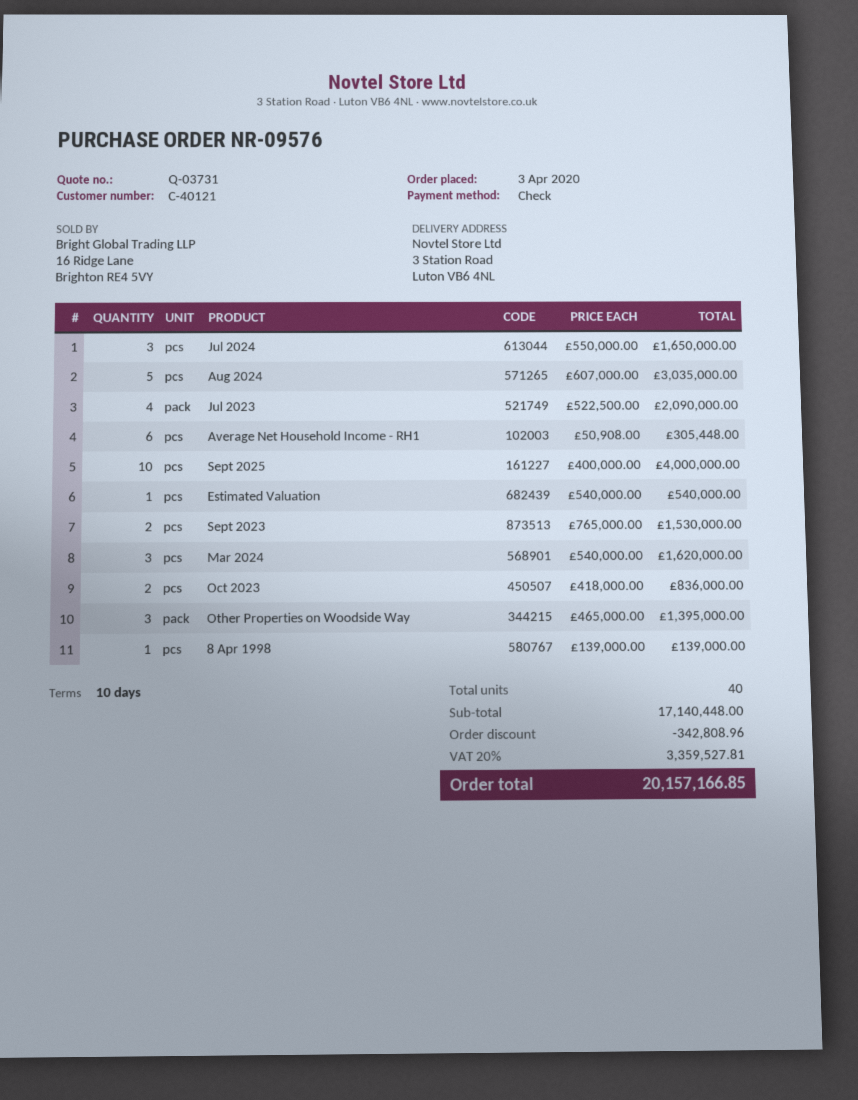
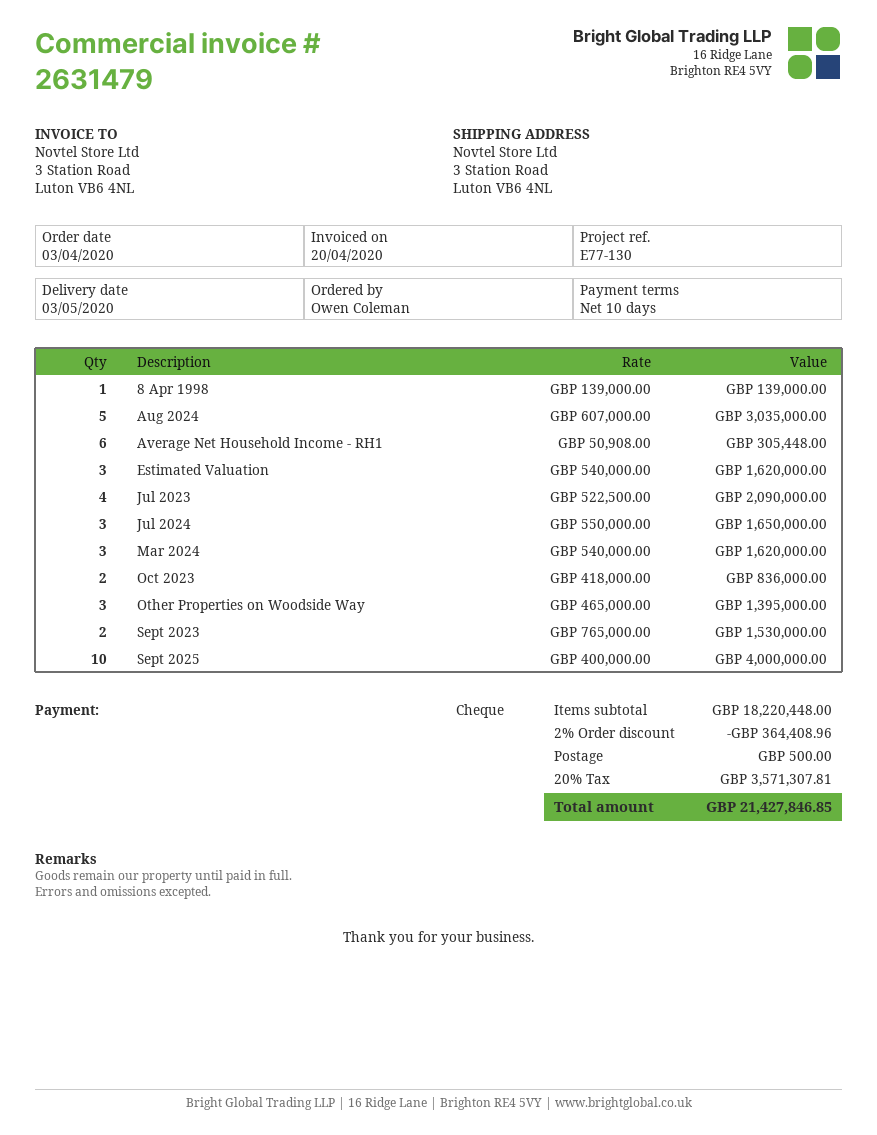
Estimated Valuation: 1 x 540000.00 = 540000.00 -> 3 x 540000.00 = 1620000.00
subtotal: 17140448.00 -> 18220448.00
discount: 342808.96 -> 364408.96
shipping: none -> 500.00
tax: 20% = 3359527.81 -> 20% = 3571307.81
total: 20157166.85 -> 21427846.85

